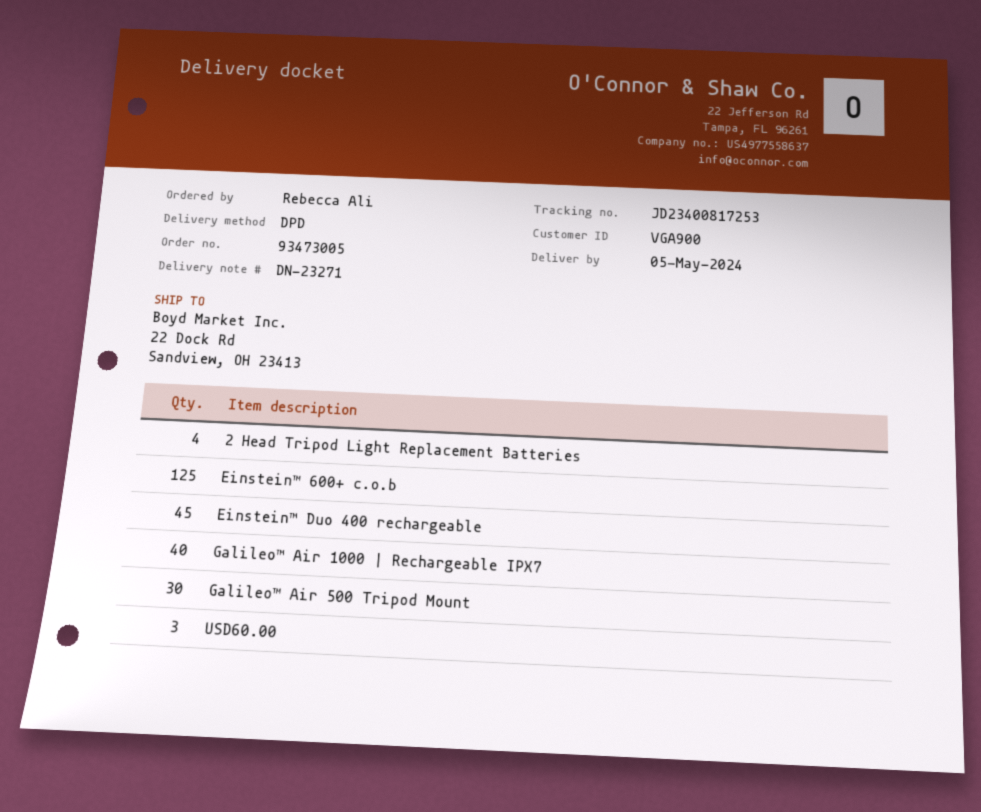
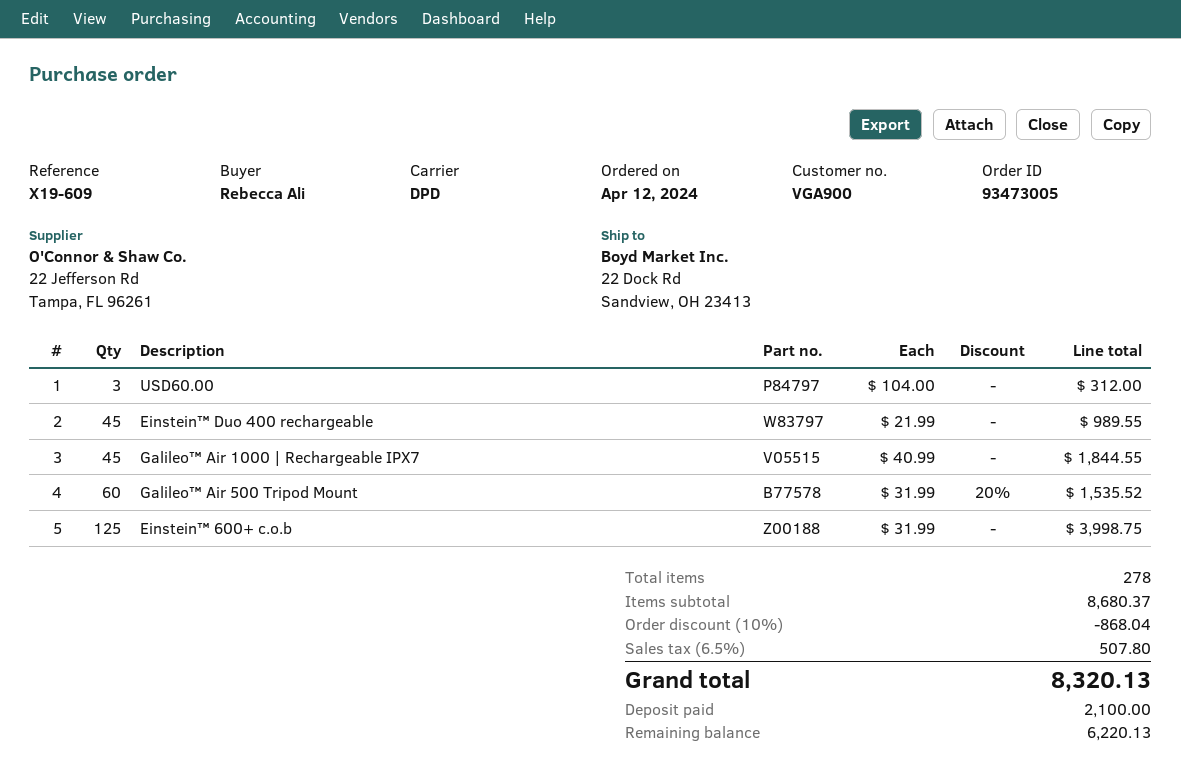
2 Head Tripod Light Replacement Batteries: 4 -> none
Galileo™ Air 1000 | Rechargeable IPX7: 40 -> 45
Galileo™ Air 500 Tripod Mount: 30 -> 60

